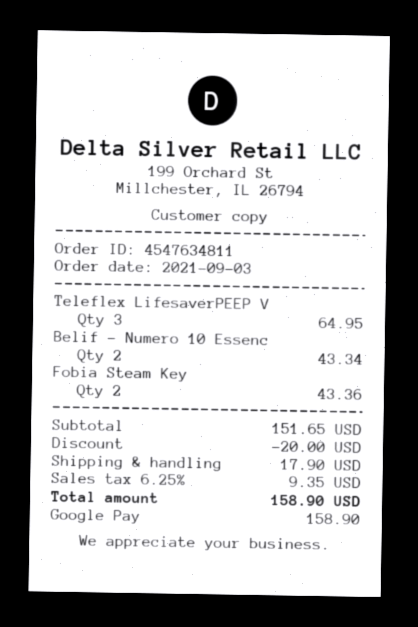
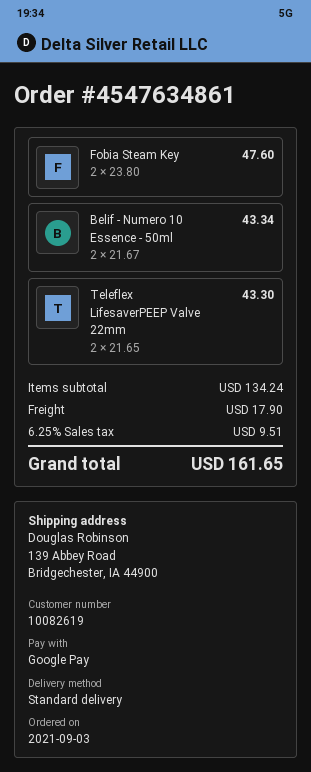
order number: 4547634811 -> 4547634861
Teleflex LifesaverPEEP V: 3 for 64.95 -> 2 for 43.30
Fobia Steam Key: 2 for 43.36 -> 2 for 47.60
subtotal: 151.65 -> 134.24
discount: 20.00 -> none
tax: 6.25% = 9.35 -> 6.25% = 9.51
total: 158.90 -> 161.65

